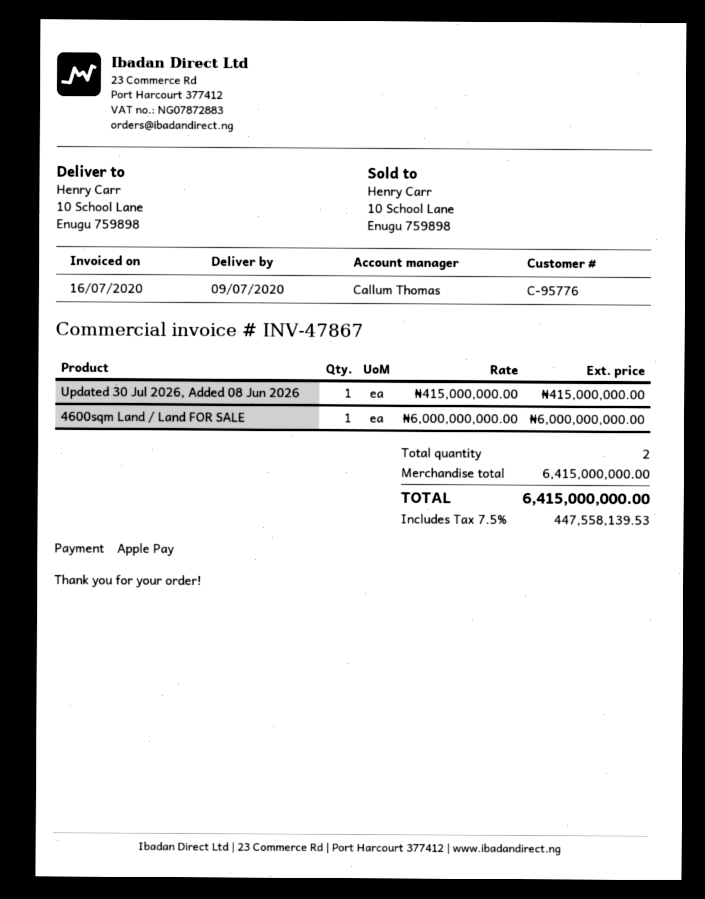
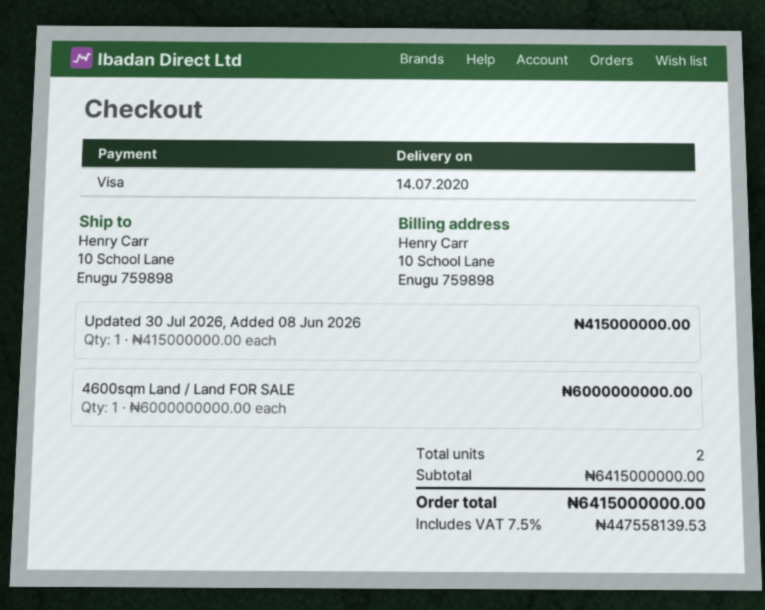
delivery date: 2020-07-09 -> 2020-07-14
payment method: Apple Pay -> Visa

